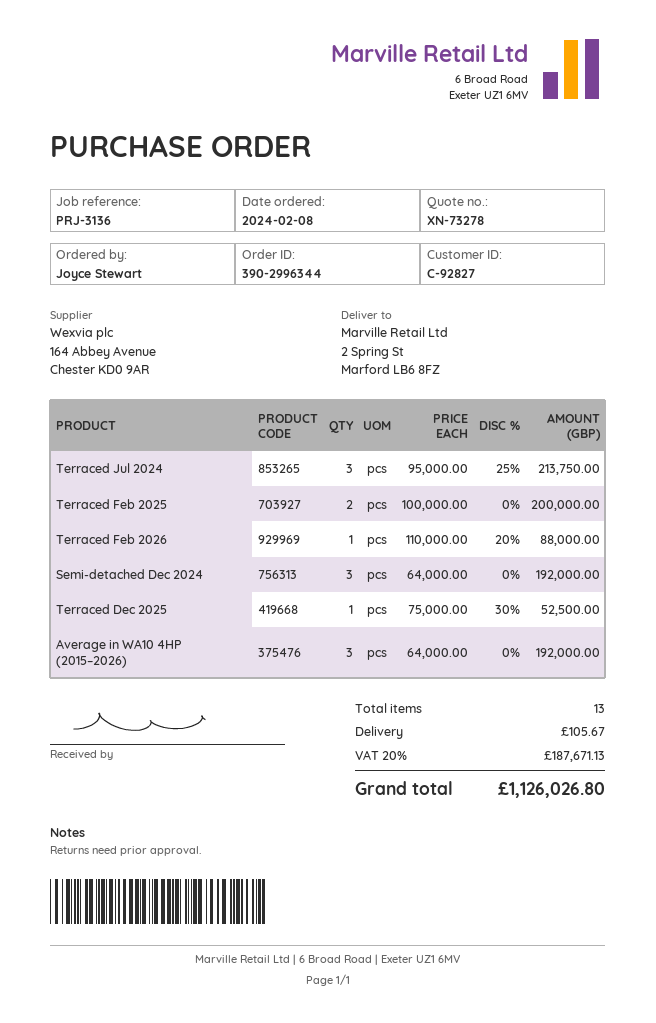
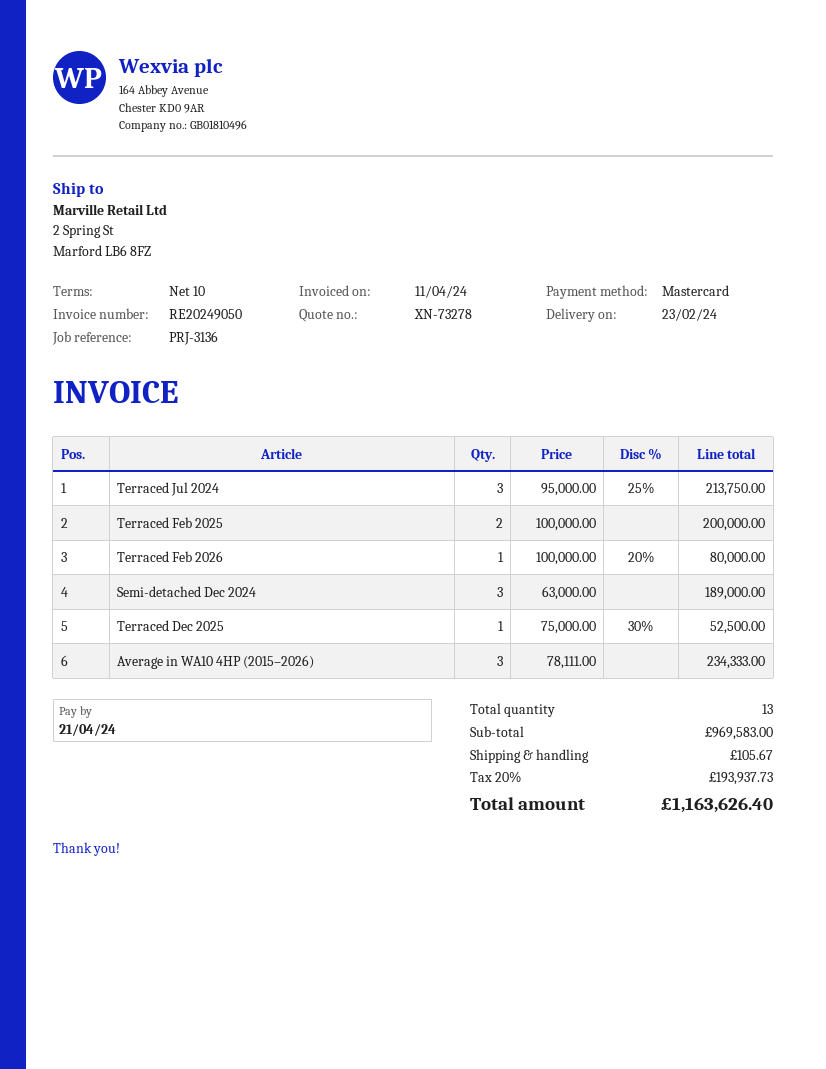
Terraced Feb 2026: 1 x 110000.00 - 20% = 88000.00 -> 1 x 100000.00 - 20% = 80000.00
Semi-detached Dec 2024: 3 x 64000.00 = 192000.00 -> 3 x 63000.00 = 189000.00
Average in WA10 4HP (2015–2026): 3 x 64000.00 = 192000.00 -> 3 x 78111.00 = 234333.00
tax: 20% = 187671.13 -> 20% = 193937.73
total: 1126026.80 -> 1163626.40

